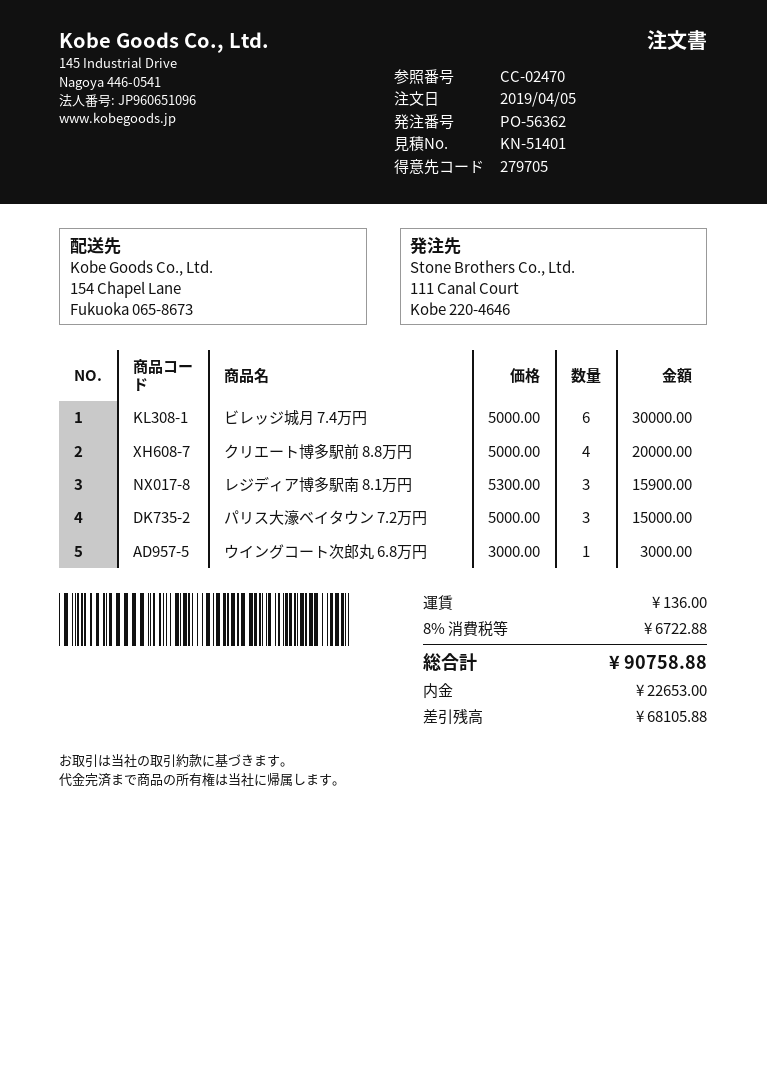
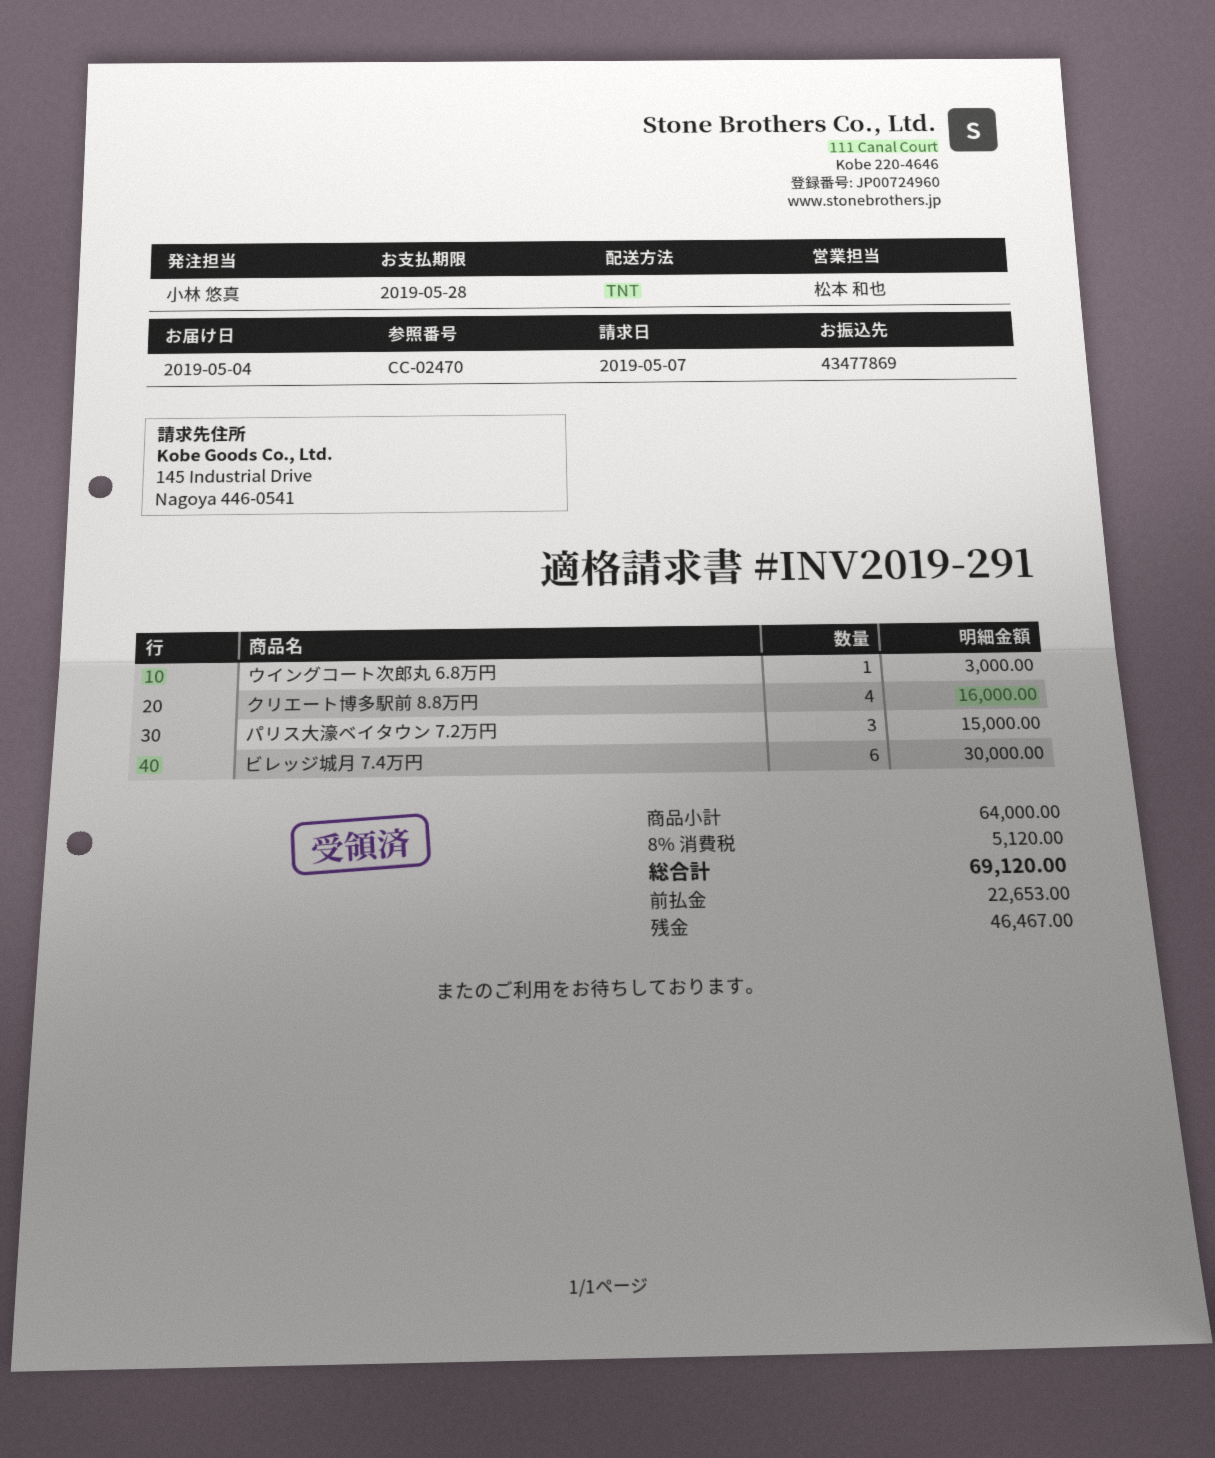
クリエート博多駅前 8.8万円: 4 for 20000.00 -> 4 for 16000.00
レジディア博多駅南 8.1万円: 3 for 15900.00 -> none
shipping: 136.00 -> none
tax: 8% = 6722.88 -> 8% = 5120.00
total: 90758.88 -> 69120.00
balance: 68105.88 -> 46467.00

